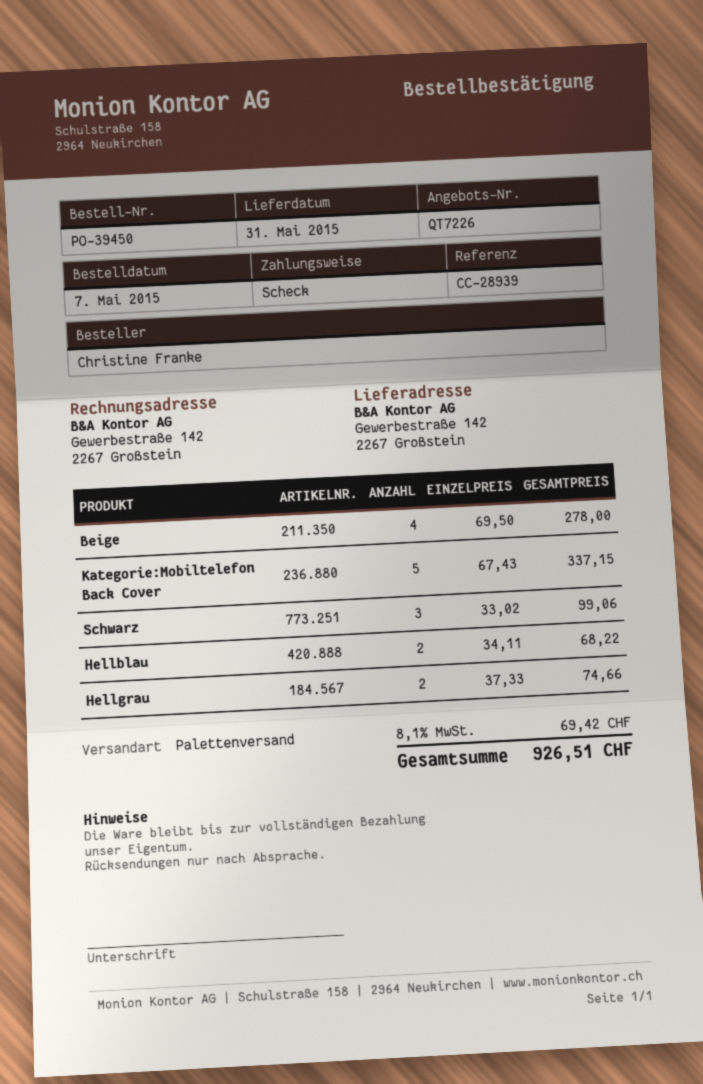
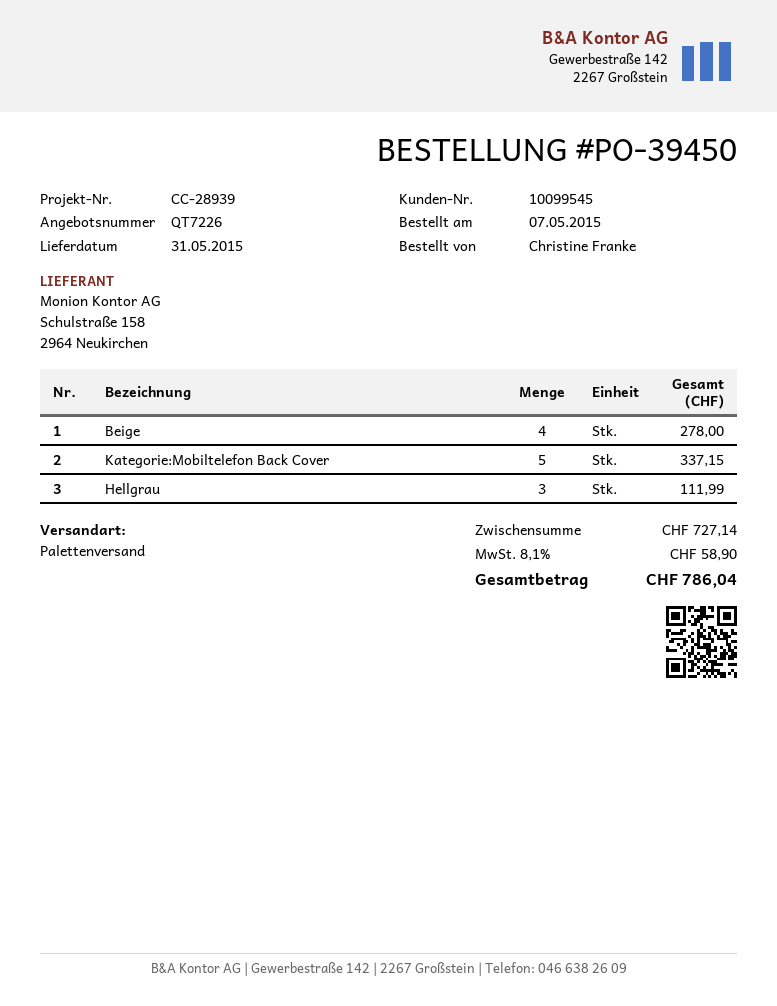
Schwarz: 3 for 99.06 -> none
Hellblau: 2 for 68.22 -> none
Hellgrau: 2 for 74.66 -> 3 for 111.99
tax: 8.1% = 69.42 -> 8.1% = 58.90
total: 926.51 -> 786.04

